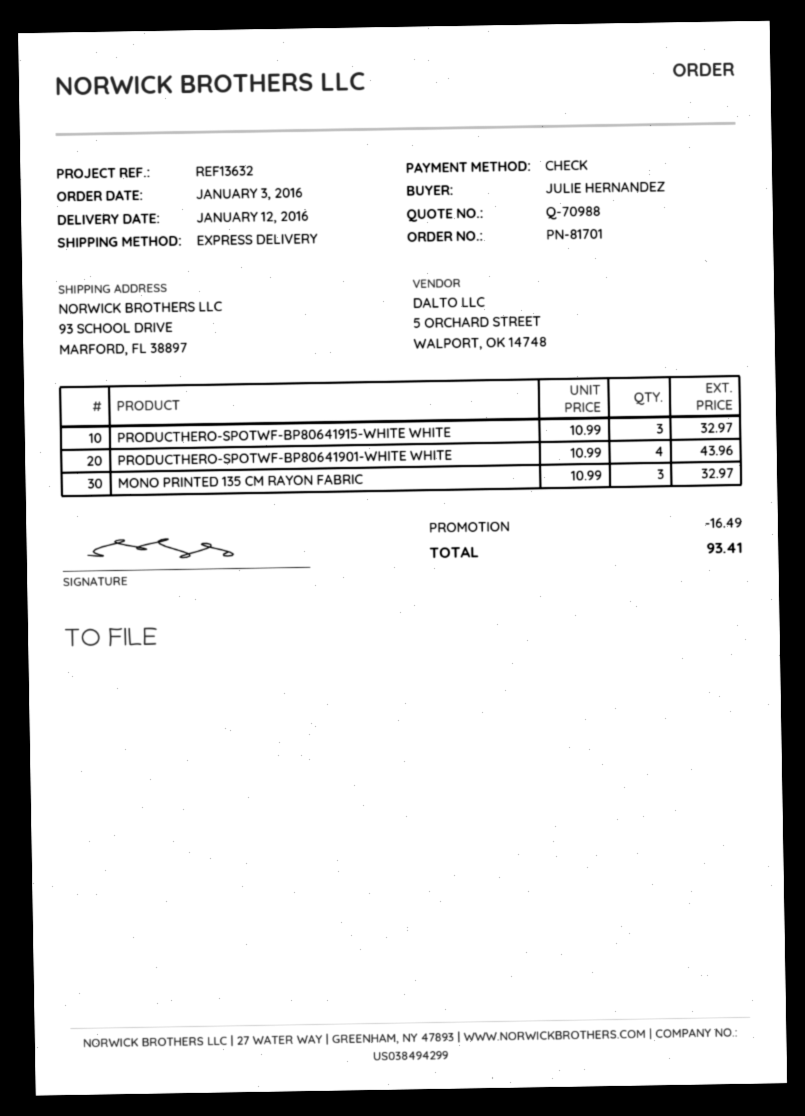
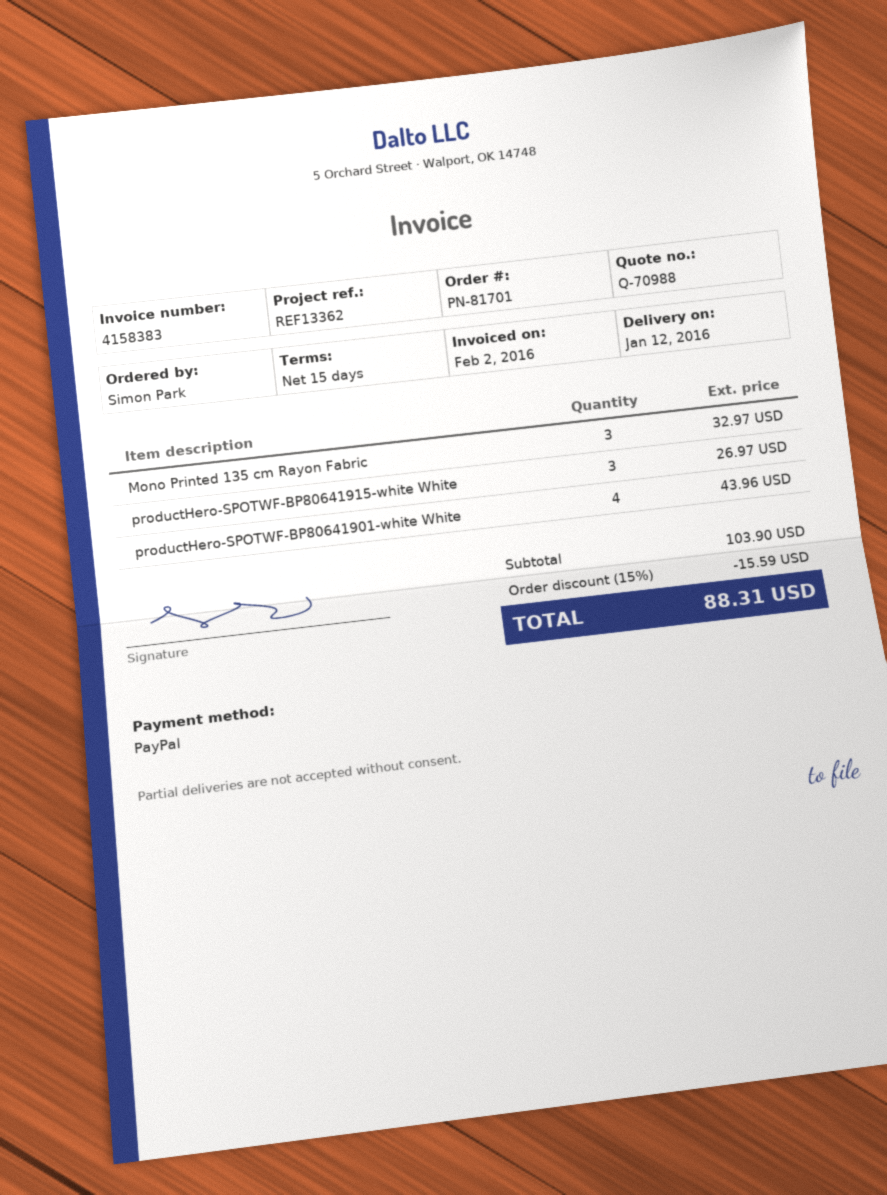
reference: REF13632 -> REF13362
ordered by: JULIE HERNANDEZ -> Simon Park
payment method: cheque -> PayPal
PRODUCTHERO-SPOTWF-BP80641915-WHITE WHITE: 3 for 32.97 -> 3 for 26.97
discount: 16.49 -> 15.59
total: 93.41 -> 88.31

